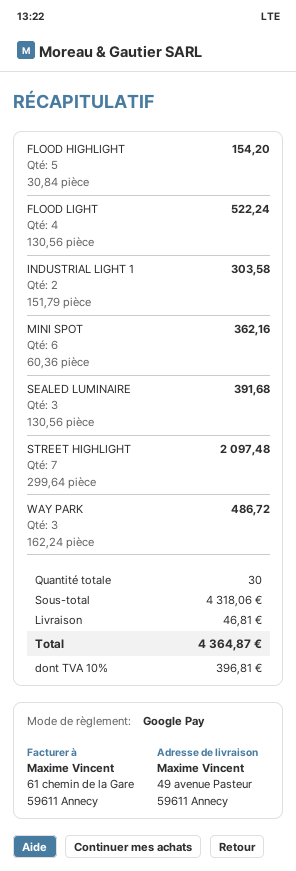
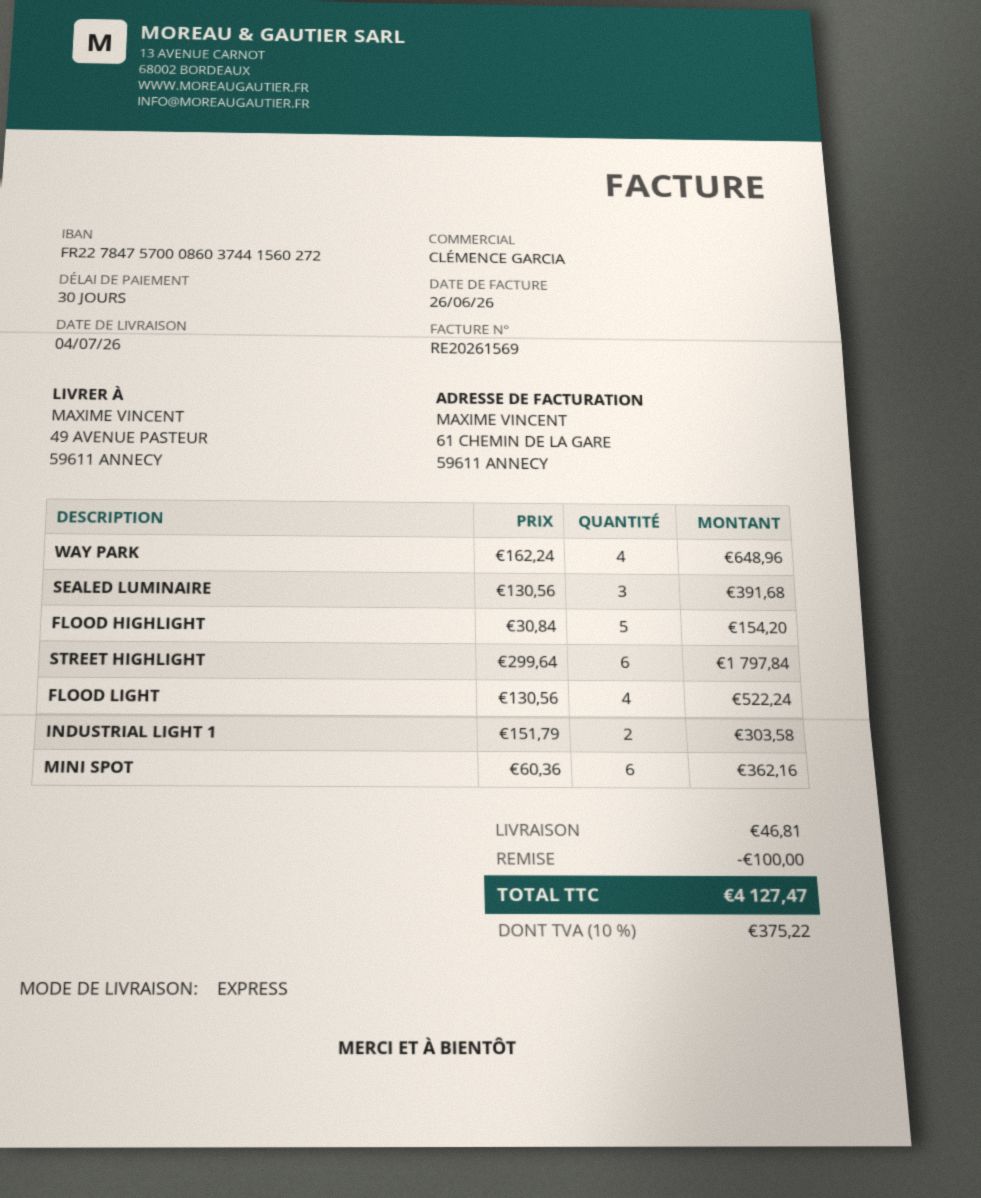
STREET HIGHLIGHT: 7 x 299.64 = 2097.48 -> 6 x 299.64 = 1797.84
WAY PARK: 3 x 162.24 = 486.72 -> 4 x 162.24 = 648.96
discount: none -> 100.00
tax: 10% = 396.81 -> 10% = 375.22
total: 4364.87 -> 4127.47

